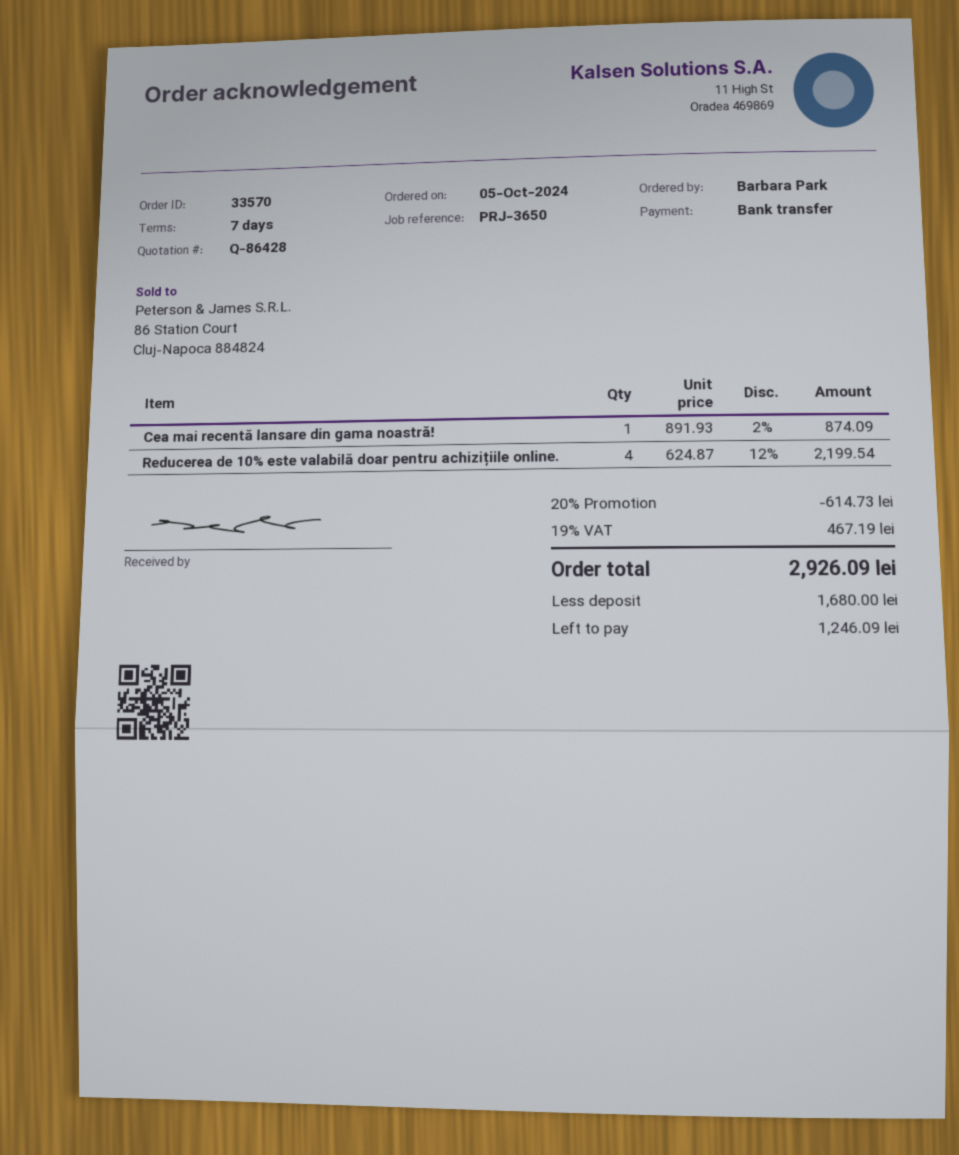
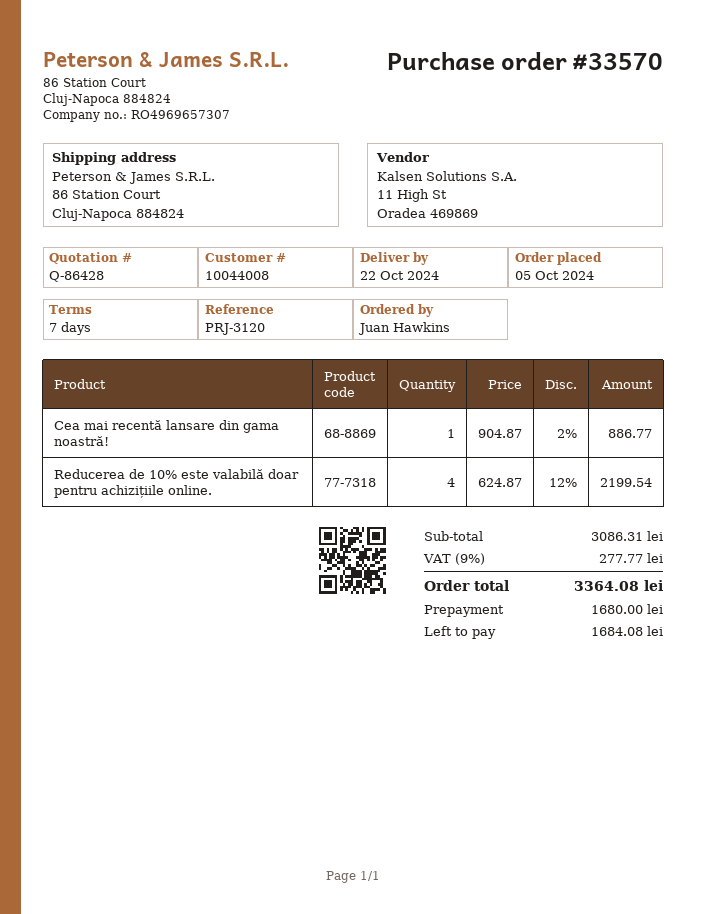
reference: PRJ-3650 -> PRJ-3120
ordered by: Barbara Park -> Juan Hawkins
Cea mai recentă lansare din gama noastră!: 1 x 891.93 - 2% = 874.09 -> 1 x 904.87 - 2% = 886.77
discount: 20% = 614.73 -> none
tax: 19% = 467.19 -> 9% = 277.77
total: 2926.09 -> 3364.08
balance: 1246.09 -> 1684.08

